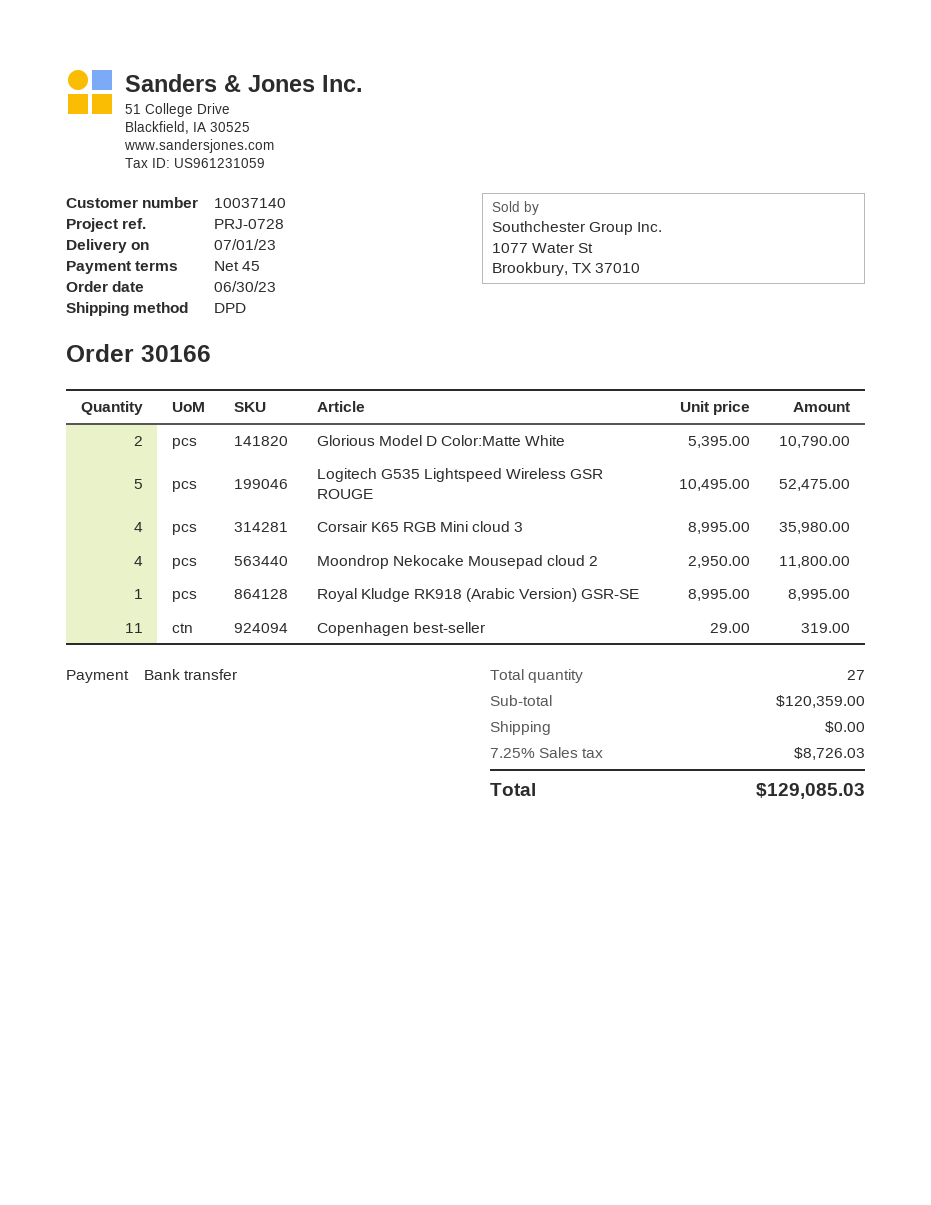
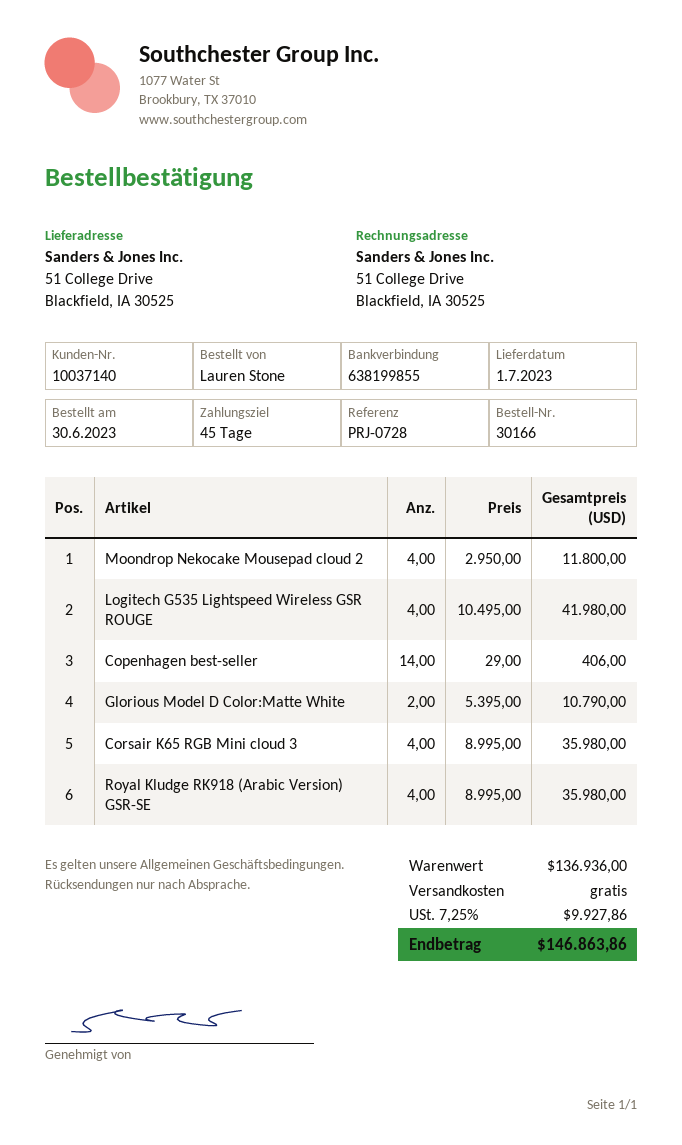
Logitech G535 Lightspeed Wireless GSR ROUGE: 5 x 10495.00 = 52475.00 -> 4 x 10495.00 = 41980.00
Royal Kludge RK918 (Arabic Version) GSR-SE: 1 x 8995.00 = 8995.00 -> 4 x 8995.00 = 35980.00
Copenhagen best-seller: 11 x 29.00 = 319.00 -> 14 x 29.00 = 406.00
subtotal: 120359.00 -> 136936.00
tax: 7.25% = 8726.03 -> 7.25% = 9927.86
total: 129085.03 -> 146863.86

